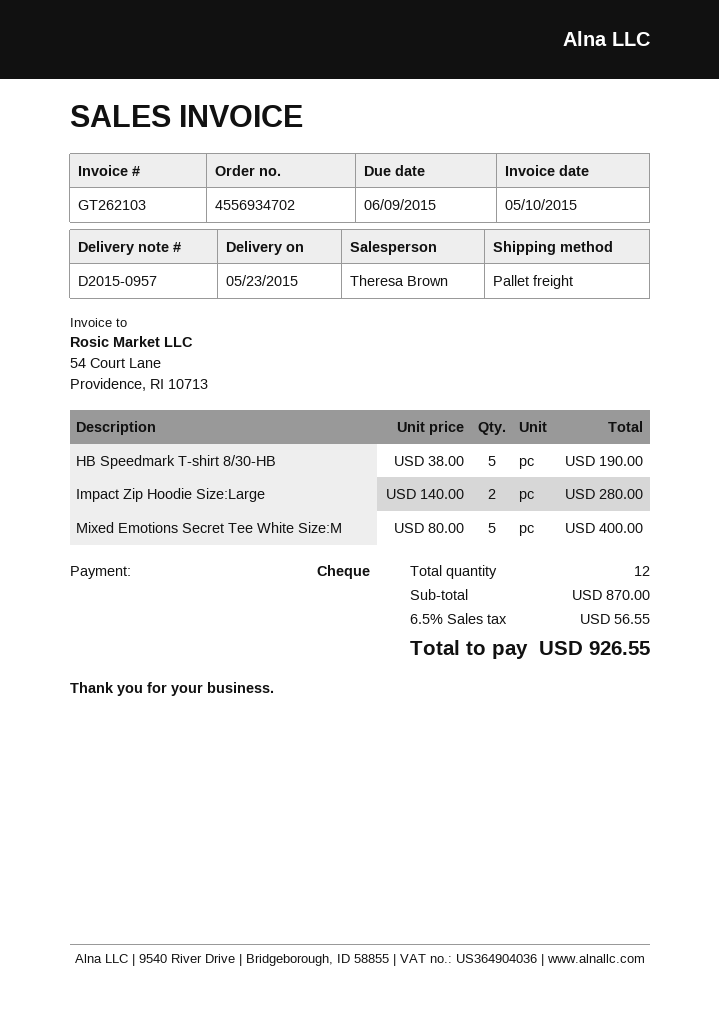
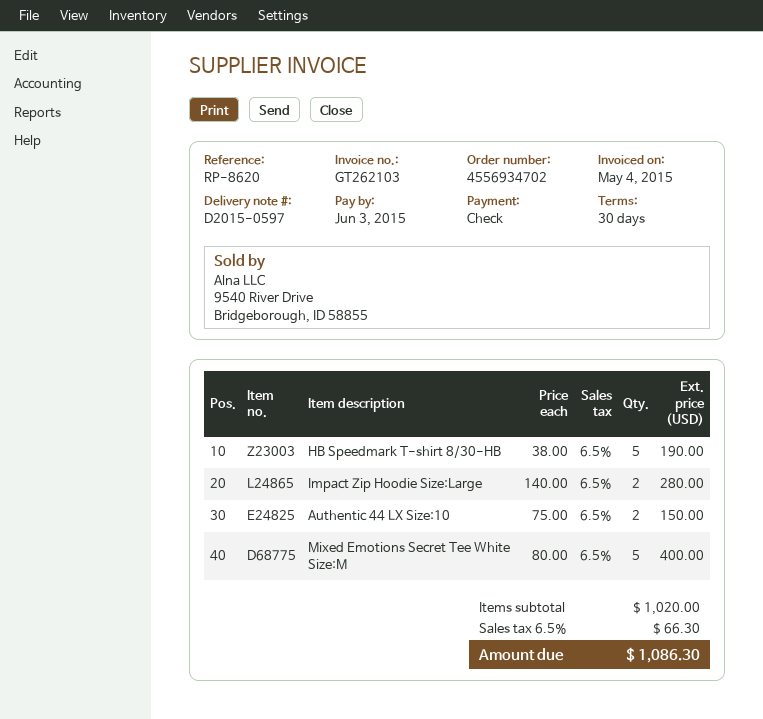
delivery note number: D2015-0957 -> D2015-0597
invoice date: 2015-05-10 -> 2015-05-04
due date: 2015-06-09 -> 2015-06-03
Authentic 44 LX Size:10: none -> 2 x 75.00 = 150.00
subtotal: 870.00 -> 1020.00
tax: 6.5% = 56.55 -> 6.5% = 66.30
total: 926.55 -> 1086.30

